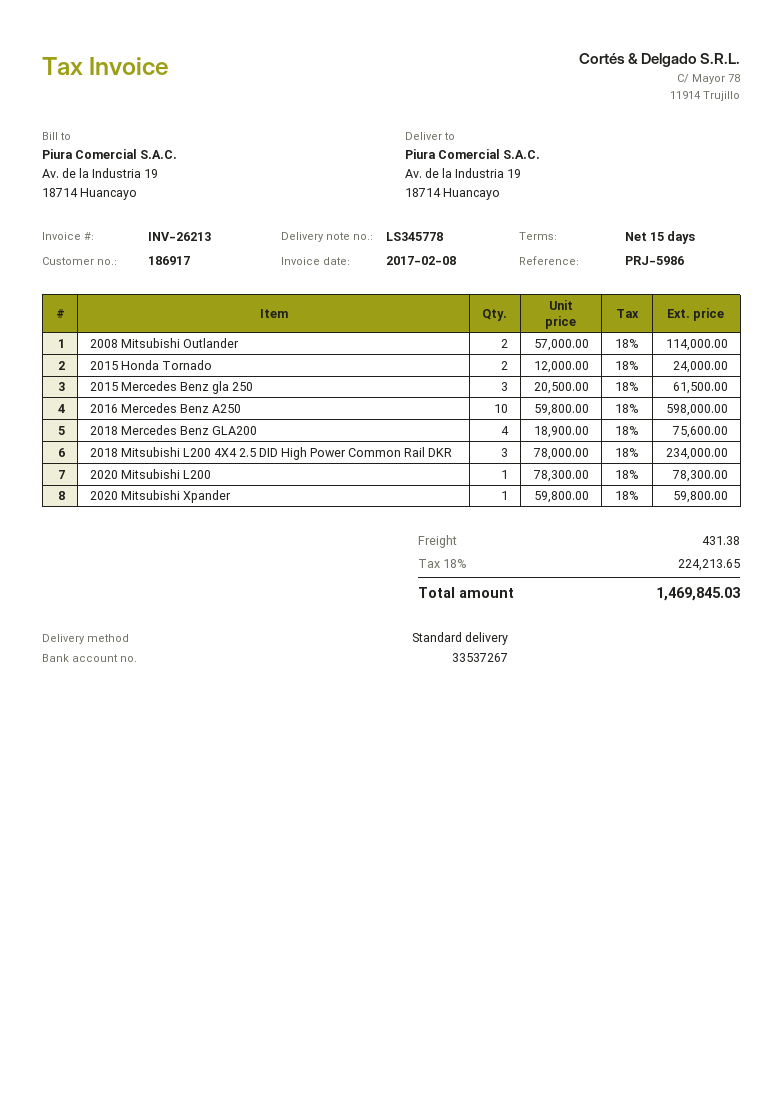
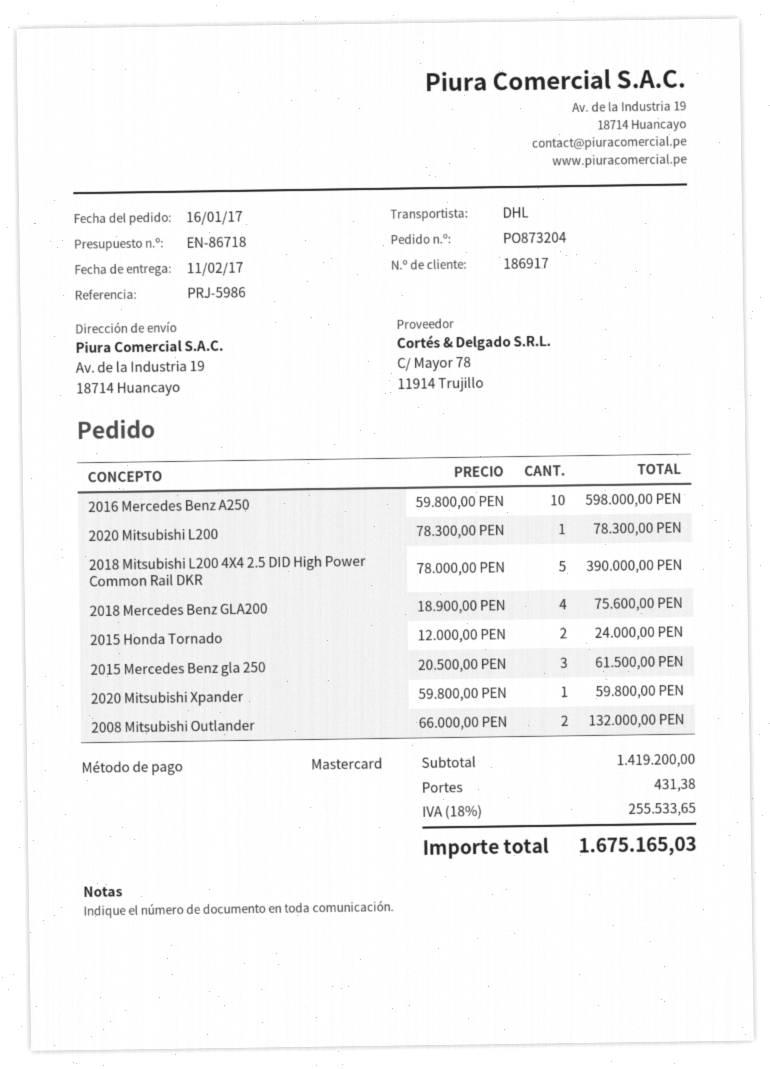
shipping method: standard -> DHL
2008 Mitsubishi Outlander: 2 x 57000.00 = 114000.00 -> 2 x 66000.00 = 132000.00
2018 Mitsubishi L200 4X4 2.5 DID High Power Common Rail DKR: 3 x 78000.00 = 234000.00 -> 5 x 78000.00 = 390000.00
tax: 18% = 224213.65 -> 18% = 255533.65
total: 1469845.03 -> 1675165.03

